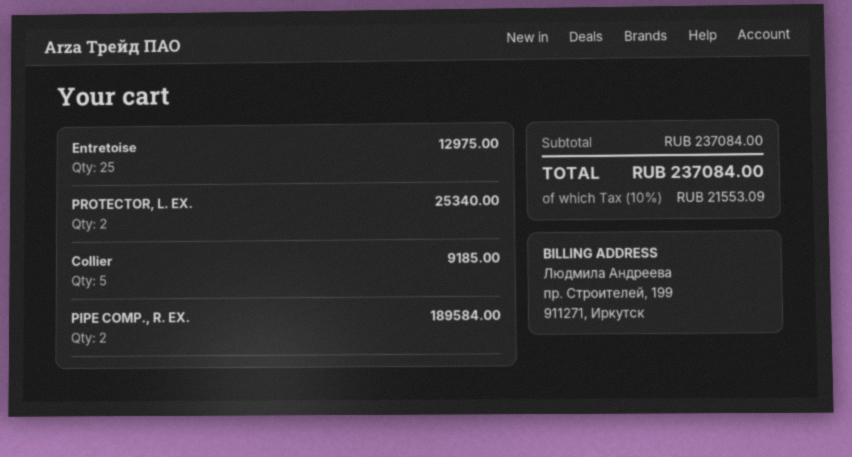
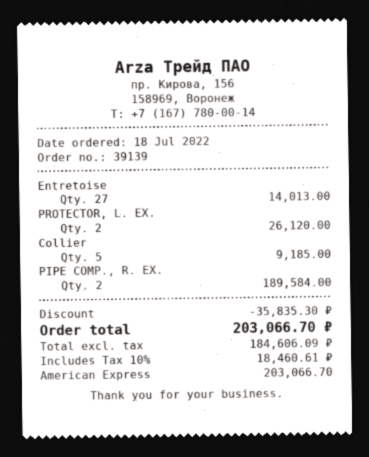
Entretoise: 25 for 12975.00 -> 27 for 14013.00
PROTECTOR, L. EX.: 2 for 25340.00 -> 2 for 26120.00
discount: none -> 35835.30
tax: 10% = 21553.09 -> 10% = 18460.61
total: 237084.00 -> 203066.70

